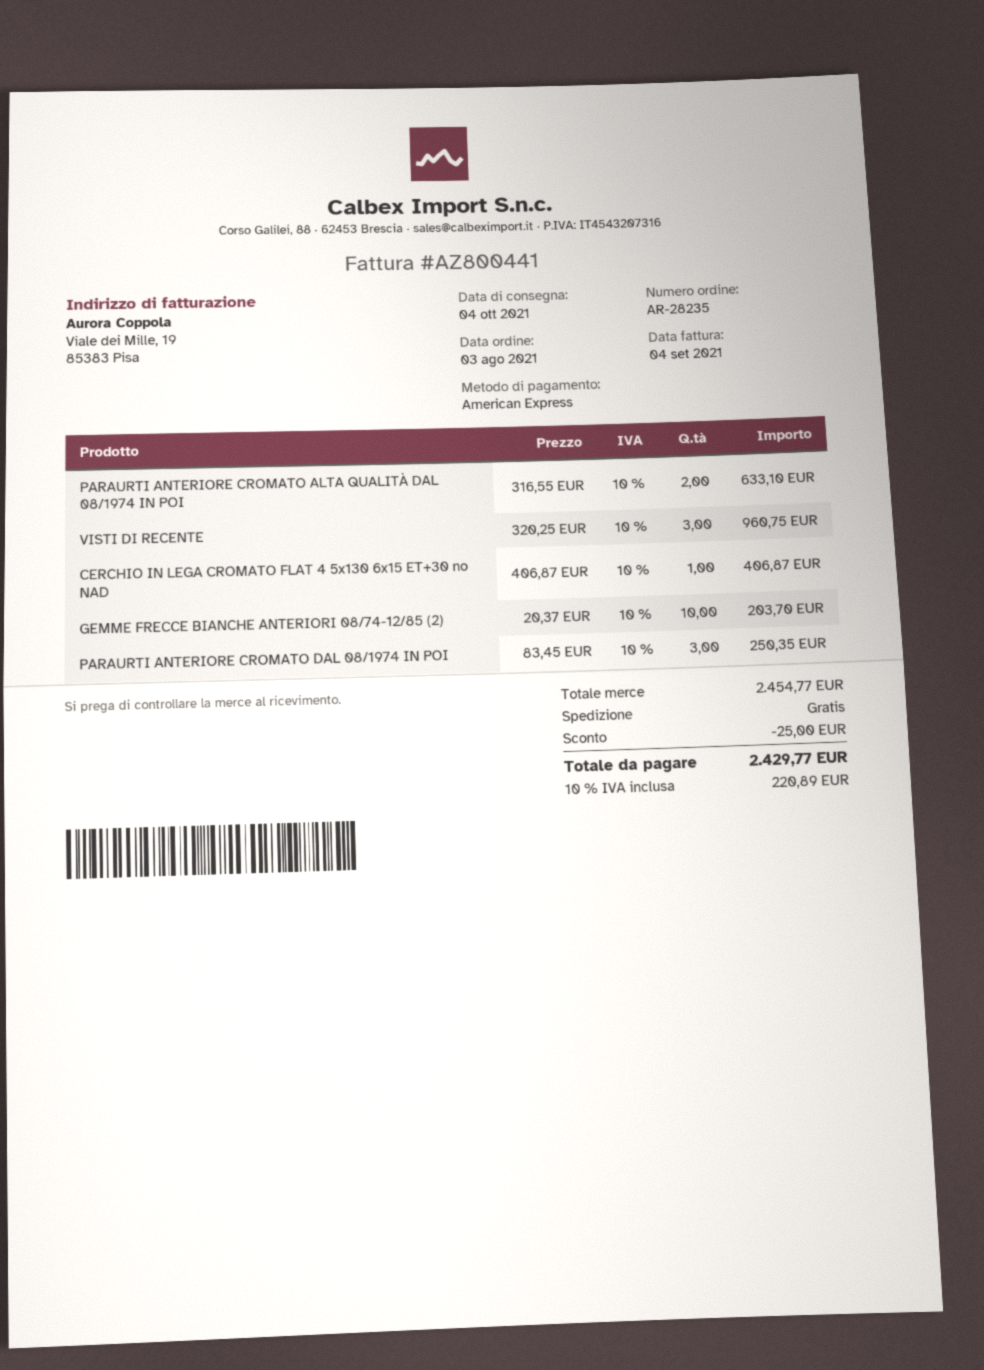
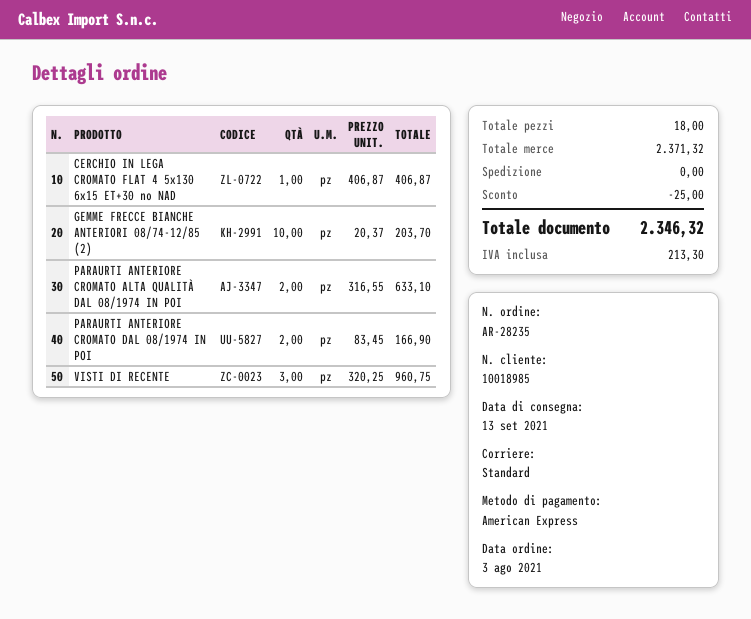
delivery date: 2021-10-04 -> 2021-09-13
PARAURTI ANTERIORE CROMATO DAL 08/1974 IN POI: 3 x 83.45 = 250.35 -> 2 x 83.45 = 166.90
subtotal: 2454.77 -> 2371.32
tax: 220.89 -> 213.30
total: 2429.77 -> 2346.32

